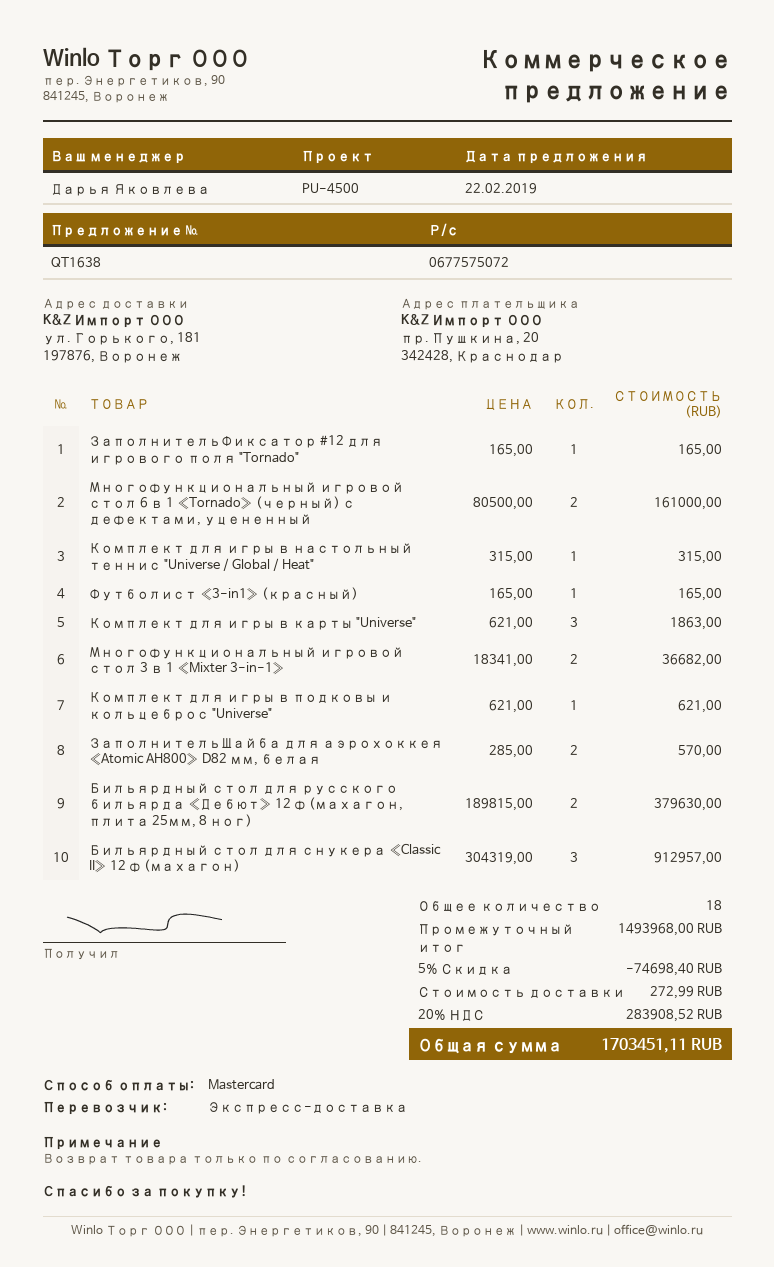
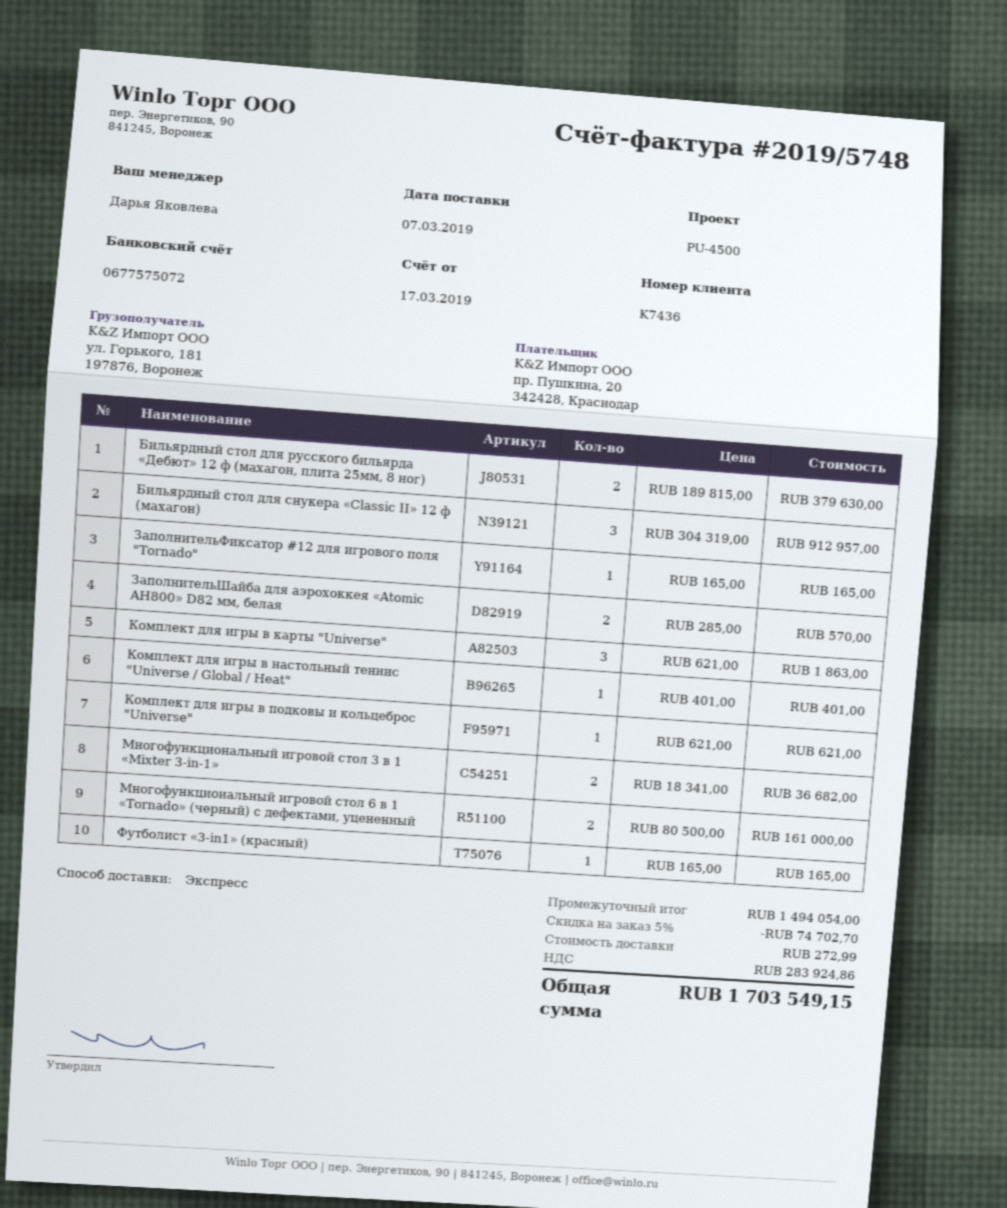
Комплект для игры в настольный теннис "Universe / Global / Heat": 1 x 315.00 = 315.00 -> 1 x 401.00 = 401.00
subtotal: 1493968.00 -> 1494054.00
discount: 5% = 74698.40 -> 5% = 74702.70
tax: 283908.52 -> 283924.86
total: 1703451.11 -> 1703549.15

